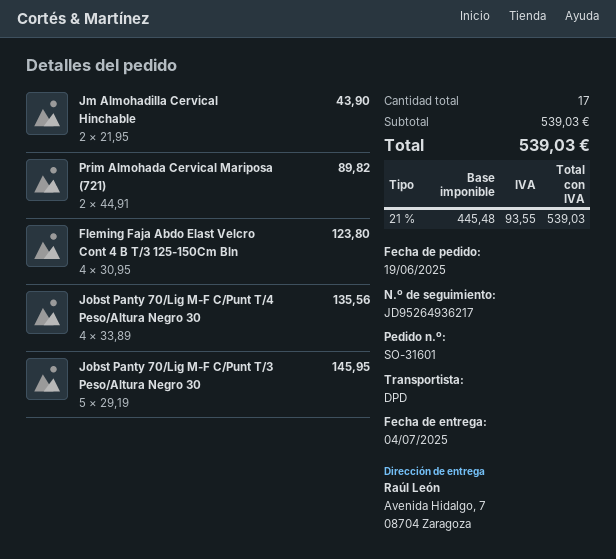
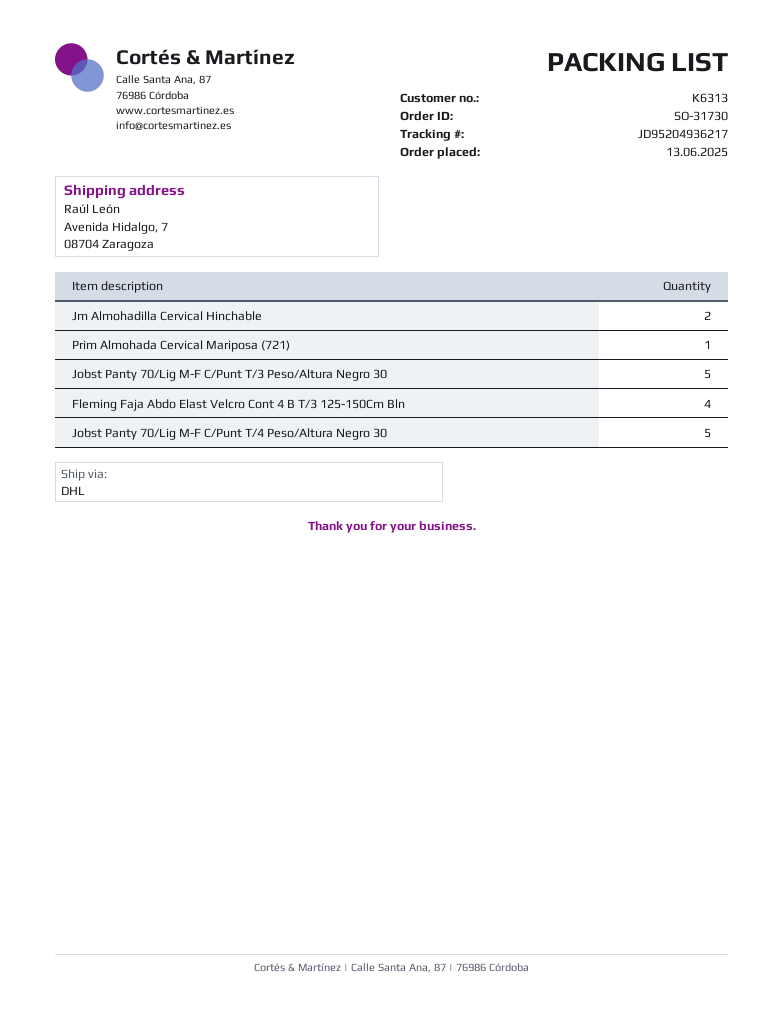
order number: SO-31601 -> SO-31730
order date: 2025-06-19 -> 2025-06-13
shipping method: DPD -> DHL
tracking number: JD95264936217 -> JD95204936217
Prim Almohada Cervical Mariposa (721): 2 -> 1
Jobst Panty 70/Lig M-F C/Punt T/4 Peso/Altura Negro 30: 4 -> 5

